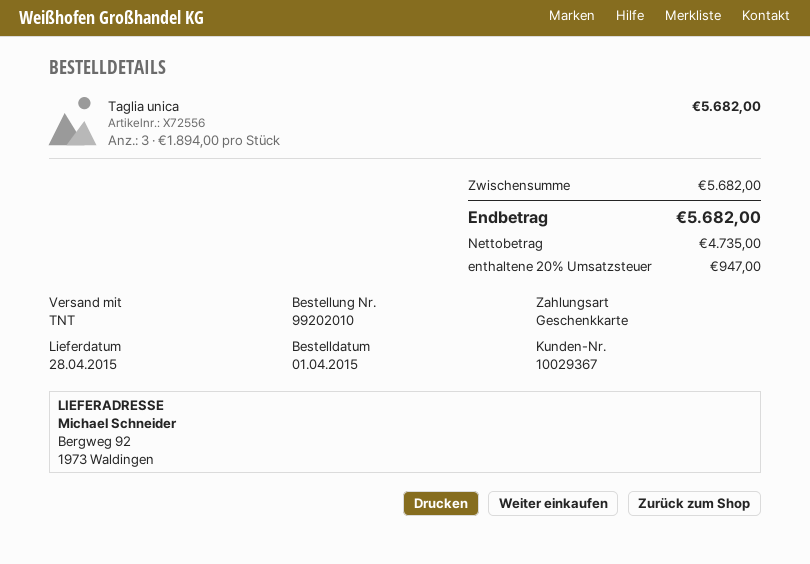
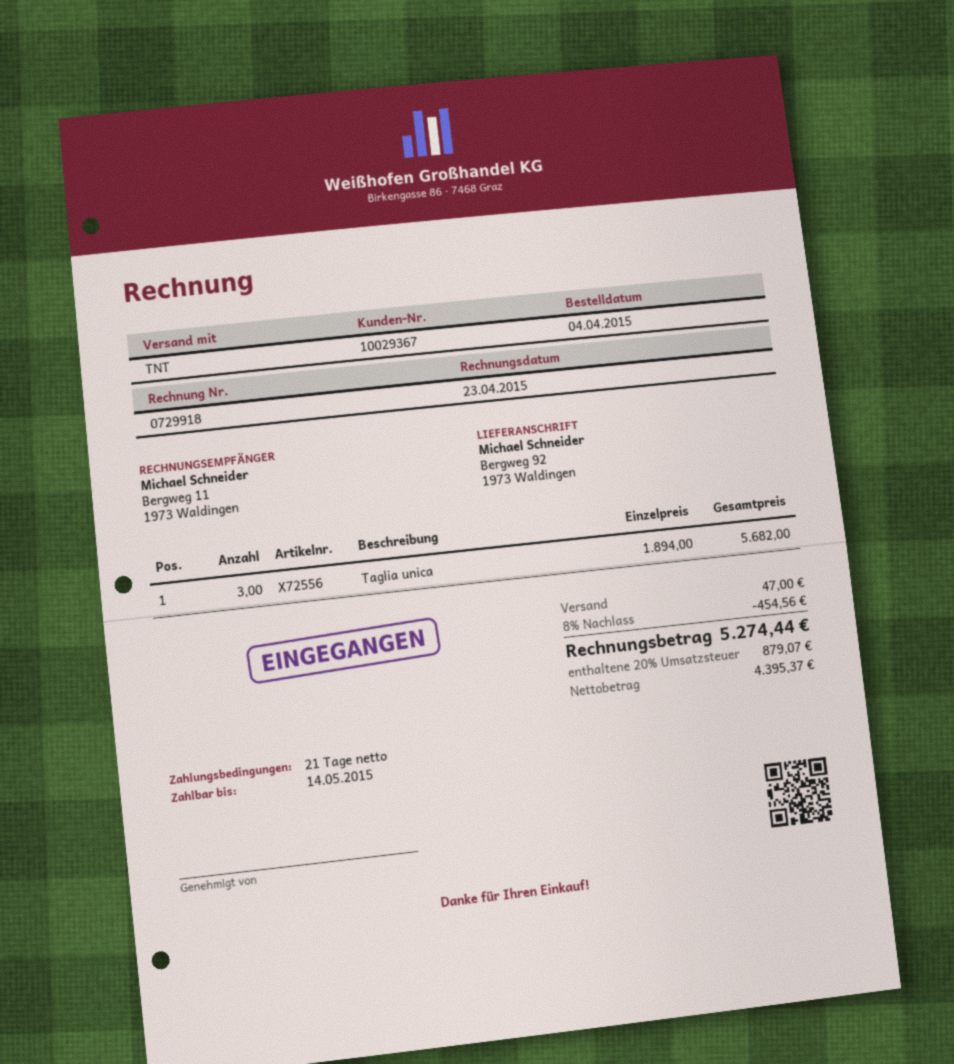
order date: 2015-04-01 -> 2015-04-04
discount: none -> 8% = 454.56
shipping: none -> 47.00
net: 4735.00 -> 4395.37
tax: 20% = 947.00 -> 20% = 879.07
total: 5682.00 -> 5274.44

